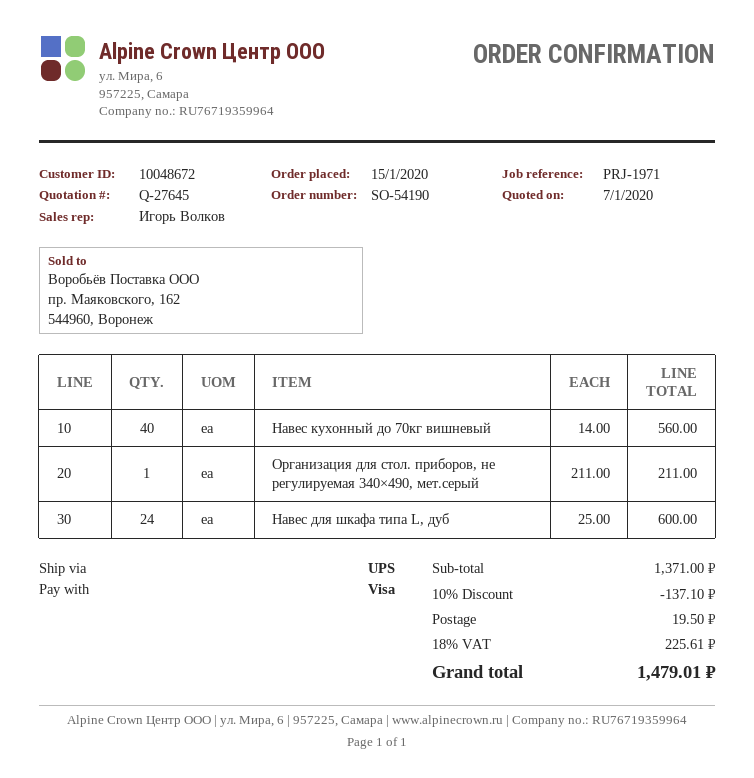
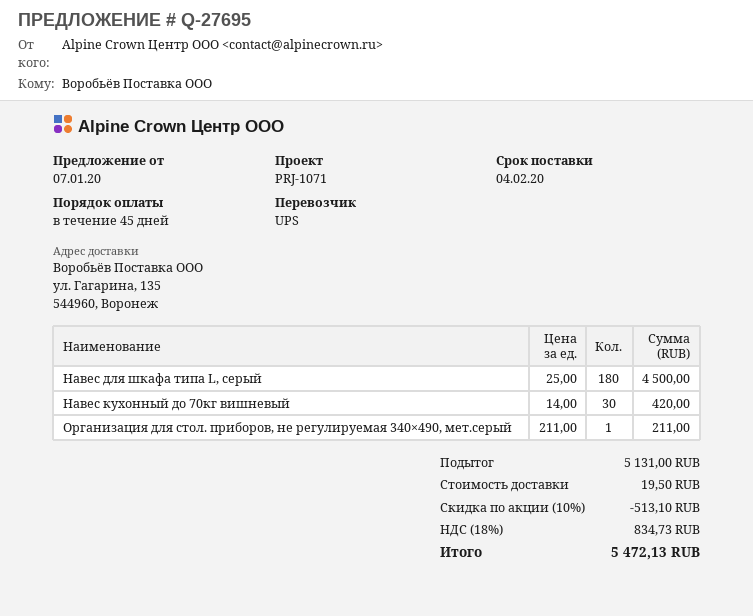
quote number: Q-27645 -> Q-27695
reference: PRJ-1971 -> PRJ-1071
Навес кухонный до 70кг вишневый: 40 x 14.00 = 560.00 -> 30 x 14.00 = 420.00
Навес для шкафа типа L, дуб: 24 x 25.00 = 600.00 -> none
Навес для шкафа типа L, серый: none -> 180 x 25.00 = 4500.00
subtotal: 1371.00 -> 5131.00
discount: 10% = 137.10 -> 10% = 513.10
tax: 18% = 225.61 -> 18% = 834.73
total: 1479.01 -> 5472.13

